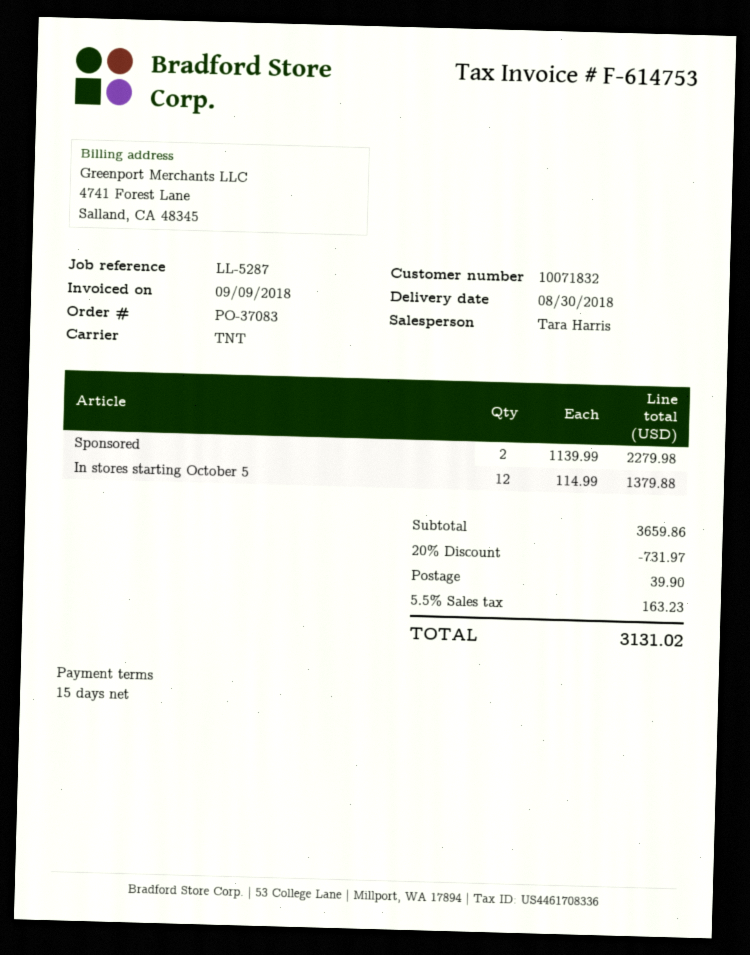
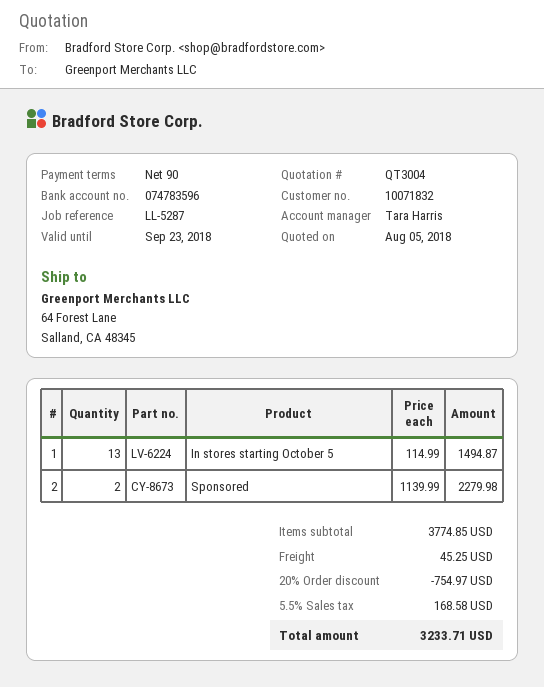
payment terms: 15 days -> 90 days
In stores starting October 5: 12 x 114.99 = 1379.88 -> 13 x 114.99 = 1494.87
subtotal: 3659.86 -> 3774.85
discount: 20% = 731.97 -> 20% = 754.97
shipping: 39.90 -> 45.25
tax: 5.5% = 163.23 -> 5.5% = 168.58
total: 3131.02 -> 3233.71

